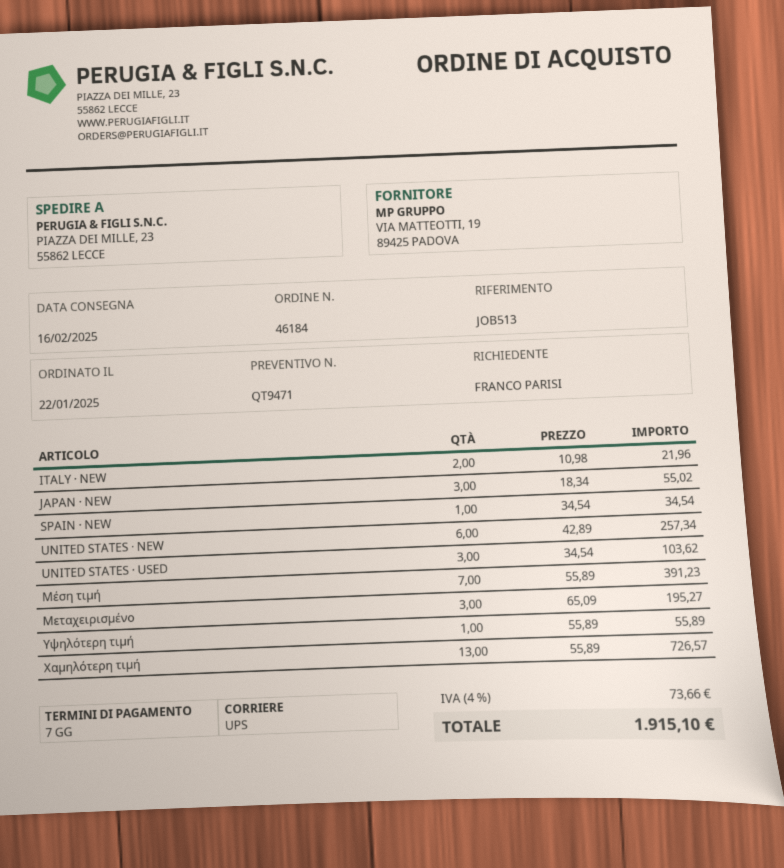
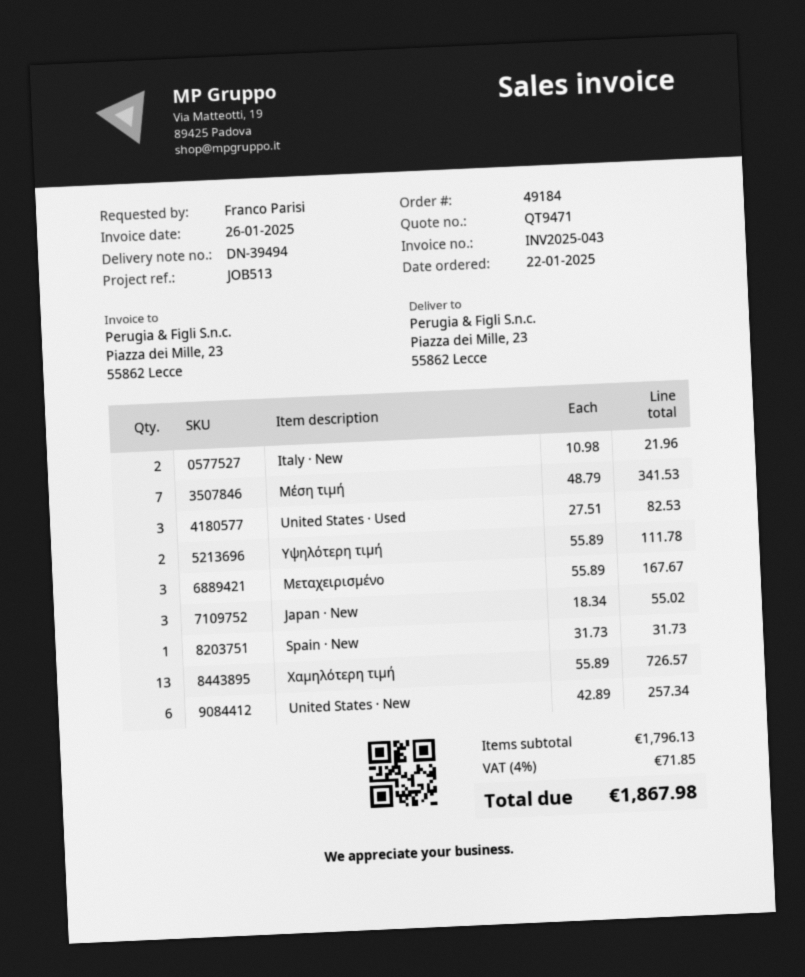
order number: 46184 -> 49184
SPAIN · NEW: 1 x 34.54 = 34.54 -> 1 x 31.73 = 31.73
UNITED STATES · USED: 3 x 34.54 = 103.62 -> 3 x 27.51 = 82.53
Μέση τιμή: 7 x 55.89 = 391.23 -> 7 x 48.79 = 341.53
Μεταχειρισμένο: 3 x 65.09 = 195.27 -> 3 x 55.89 = 167.67
Υψηλότερη τιμή: 1 x 55.89 = 55.89 -> 2 x 55.89 = 111.78
tax: 4% = 73.66 -> 4% = 71.85
total: 1915.10 -> 1867.98

